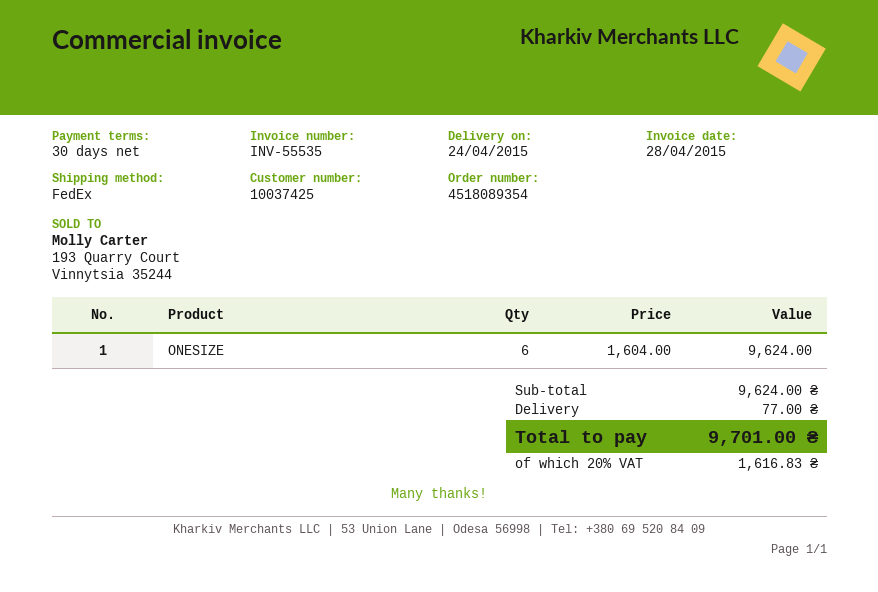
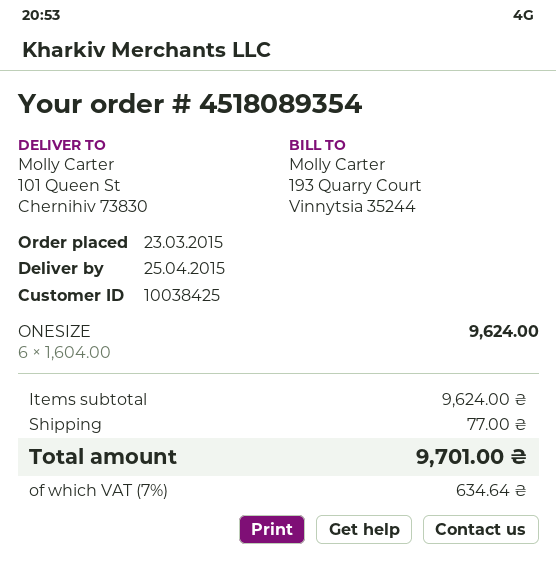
delivery date: 2015-04-24 -> 2015-04-25
customer number: 10037425 -> 10038425
tax: 20% = 1616.83 -> 7% = 634.64

